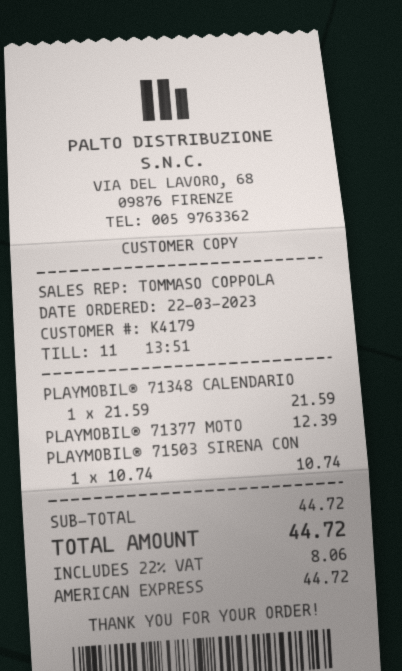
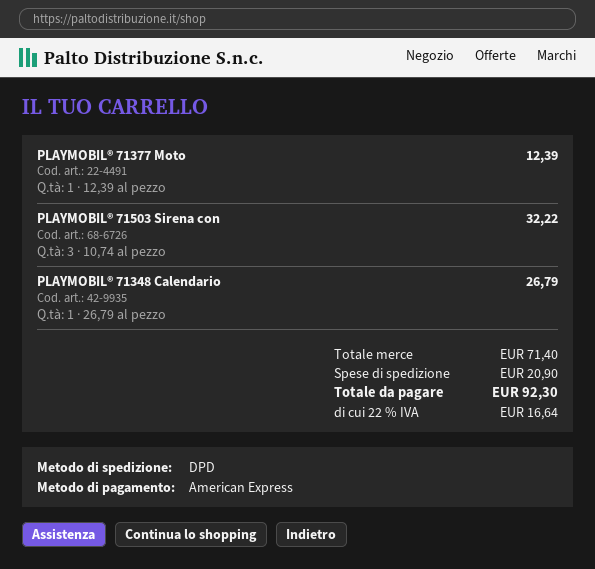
PLAYMOBIL® 71348 CALENDARIO: 1 x 21.59 = 21.59 -> 1 x 26.79 = 26.79
PLAYMOBIL® 71503 SIRENA CON: 1 x 10.74 = 10.74 -> 3 x 10.74 = 32.22
subtotal: 44.72 -> 71.40
shipping: none -> 20.90
tax: 22% = 8.06 -> 22% = 16.64
total: 44.72 -> 92.30

